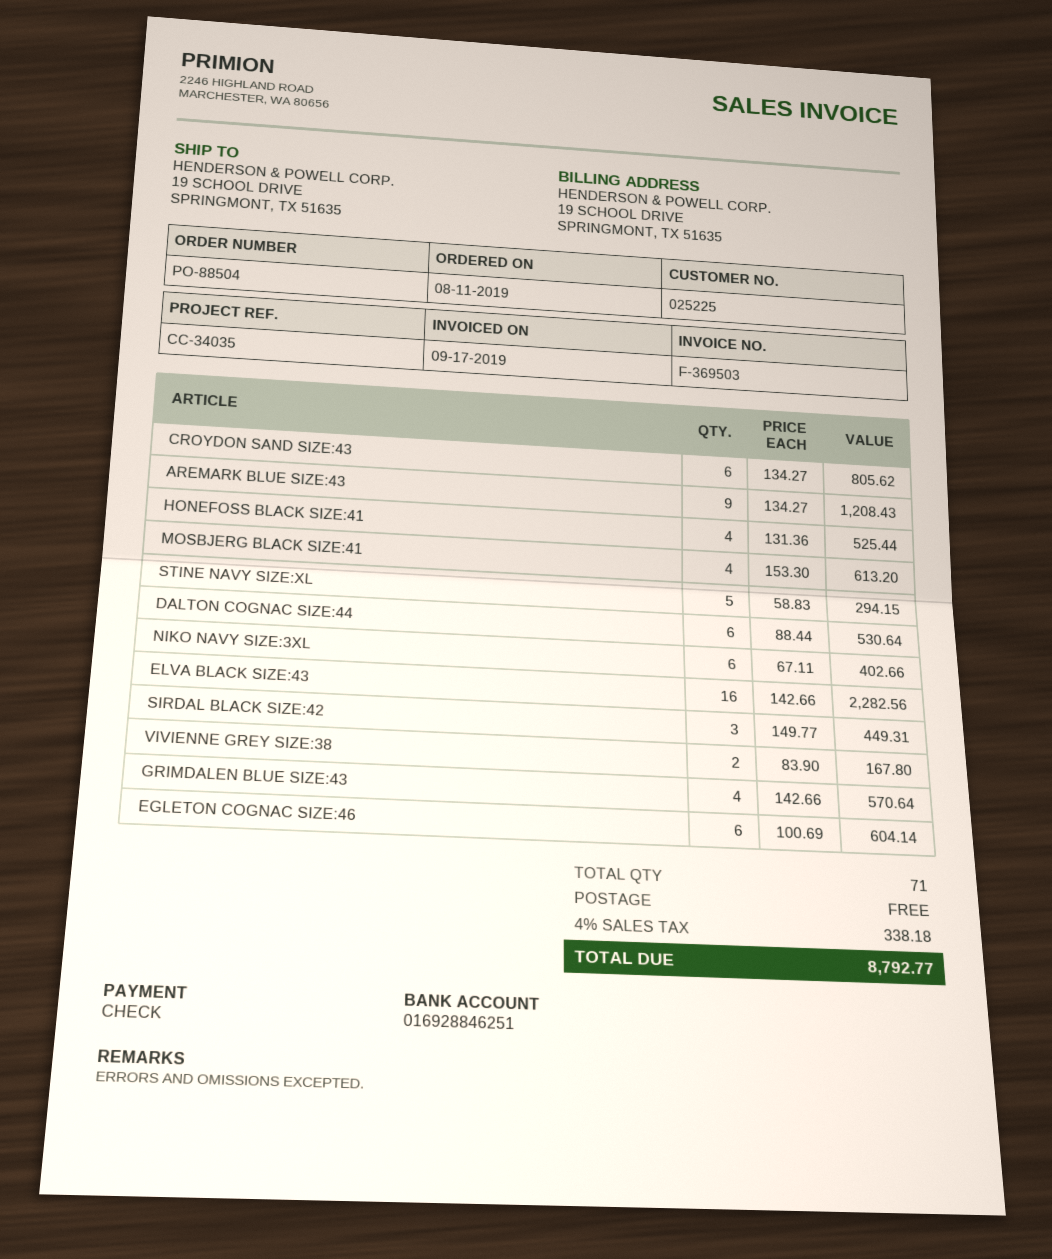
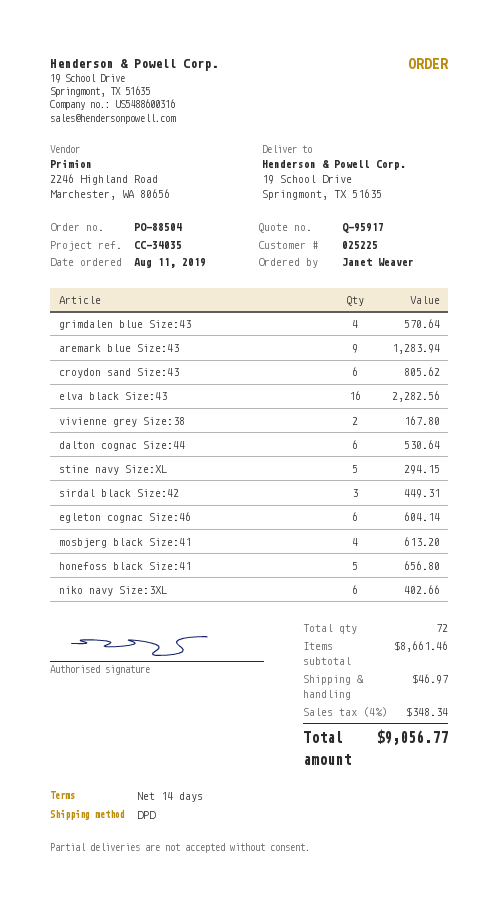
AREMARK BLUE SIZE:43: 9 for 1208.43 -> 9 for 1283.94
HONEFOSS BLACK SIZE:41: 4 for 525.44 -> 5 for 656.80
total quantity: 71 -> 72
shipping: 0.00 -> 46.97
tax: 4% = 338.18 -> 4% = 348.34
total: 8792.77 -> 9056.77

